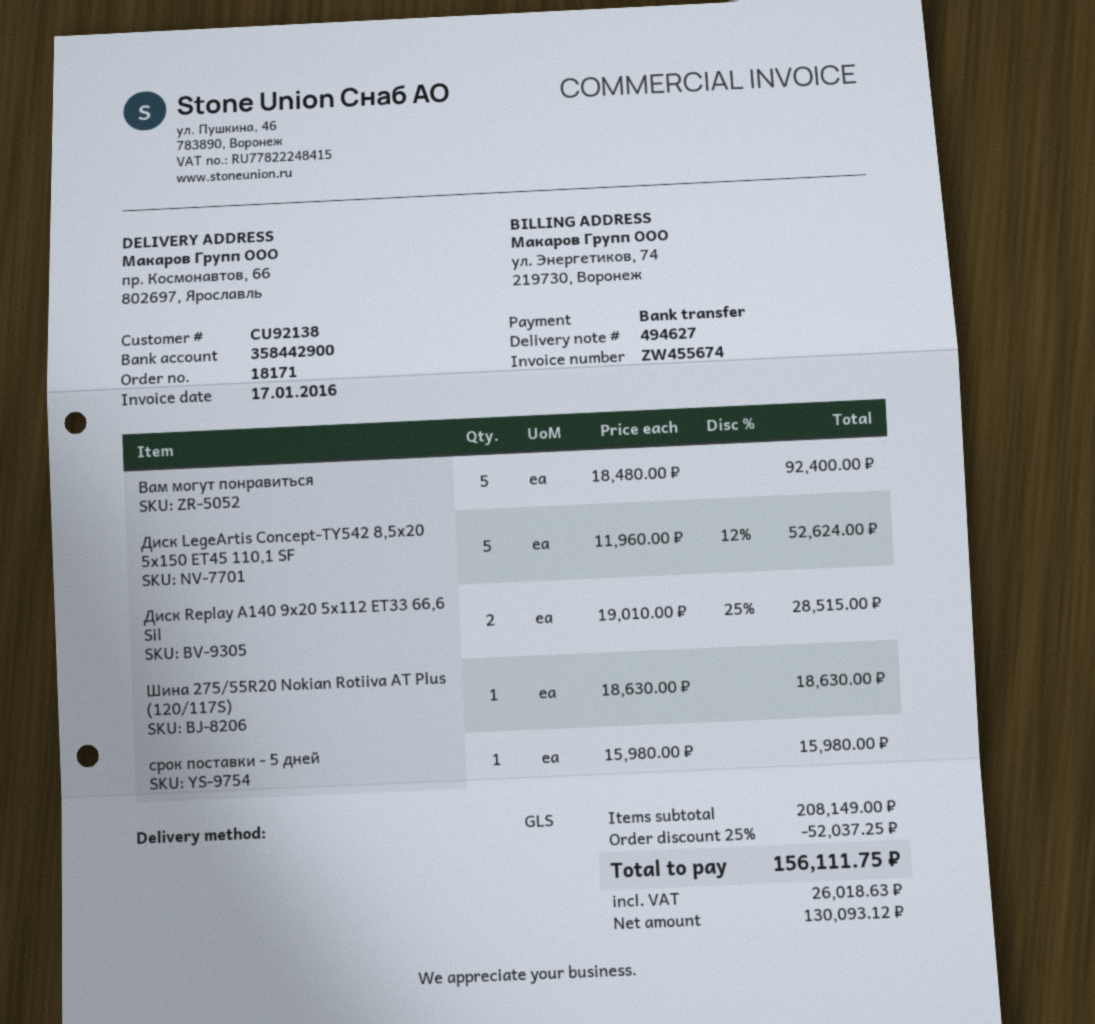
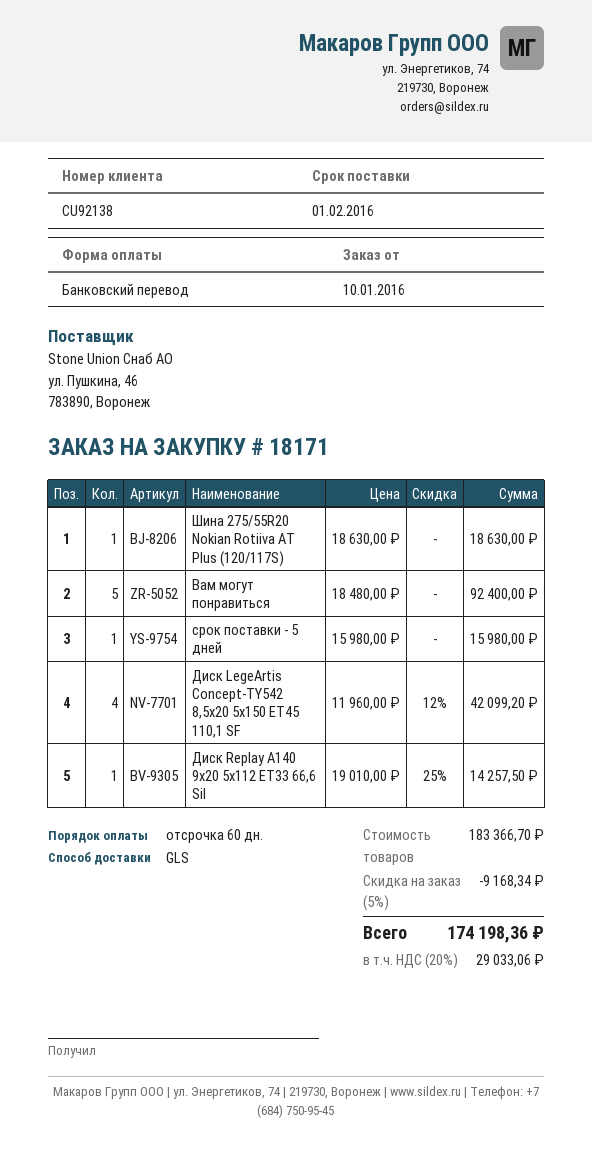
Диск LegeArtis Concept-TY542 8,5x20 5x150 ET45 110,1 SF: 5 x 11960.00 - 12% = 52624.00 -> 4 x 11960.00 - 12% = 42099.20
Диск Replay A140 9x20 5x112 ET33 66,6 Sil: 2 x 19010.00 - 25% = 28515.00 -> 1 x 19010.00 - 25% = 14257.50
subtotal: 208149.00 -> 183366.70
discount: 25% = 52037.25 -> 5% = 9168.34
tax: 26018.63 -> 29033.06
total: 156111.75 -> 174198.36

